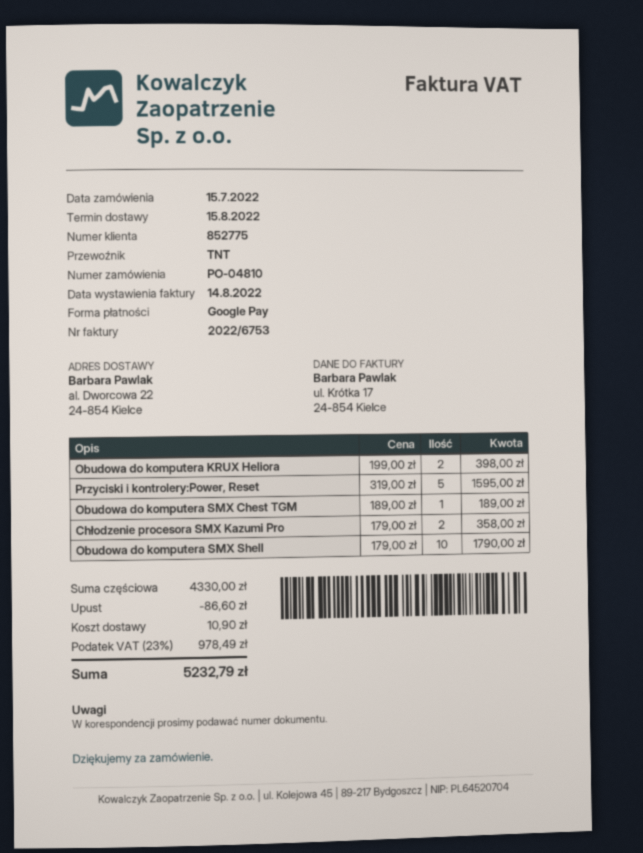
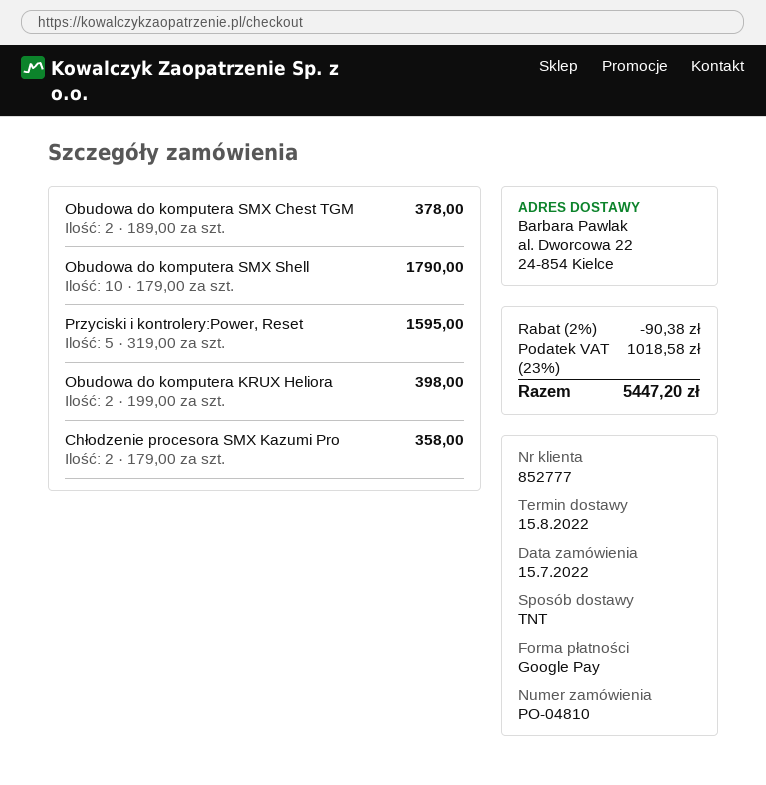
customer number: 852775 -> 852777
Obudowa do komputera SMX Chest TGM: 1 x 189.00 = 189.00 -> 2 x 189.00 = 378.00
discount: 86.60 -> 90.38
shipping: 10.90 -> none
tax: 23% = 978.49 -> 23% = 1018.58
total: 5232.79 -> 5447.20

